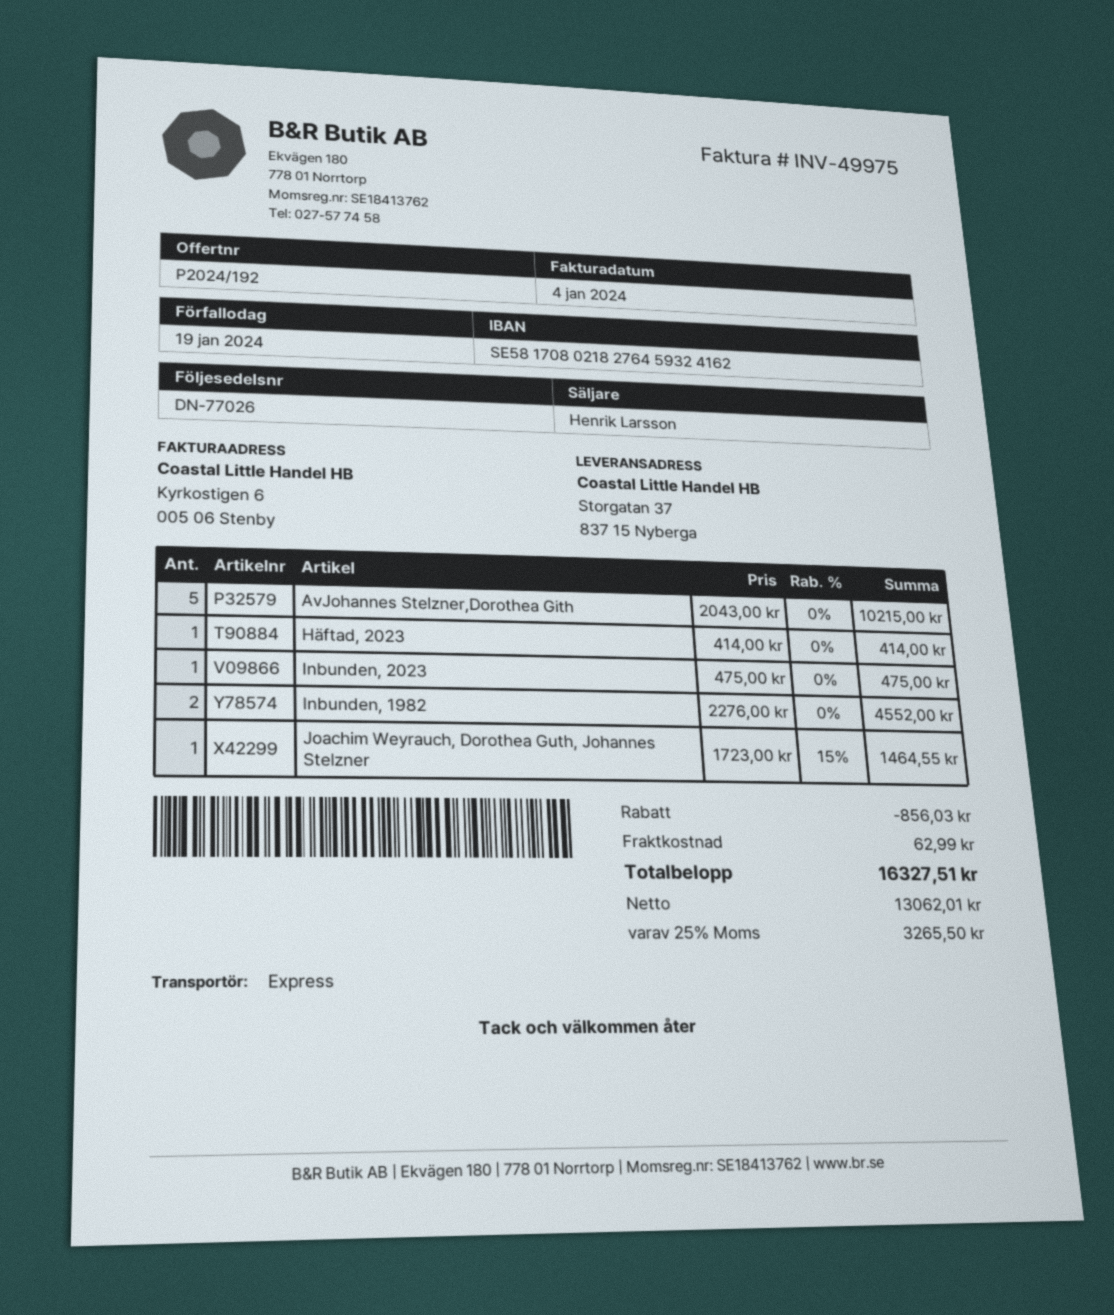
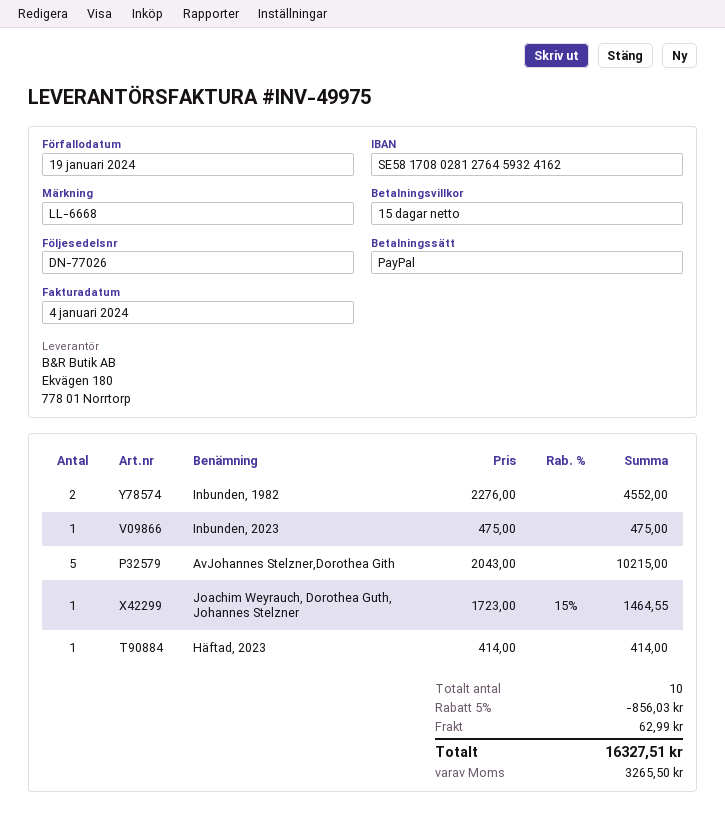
bank account: SE5817080218276459324162 -> SE5817080281276459324162

